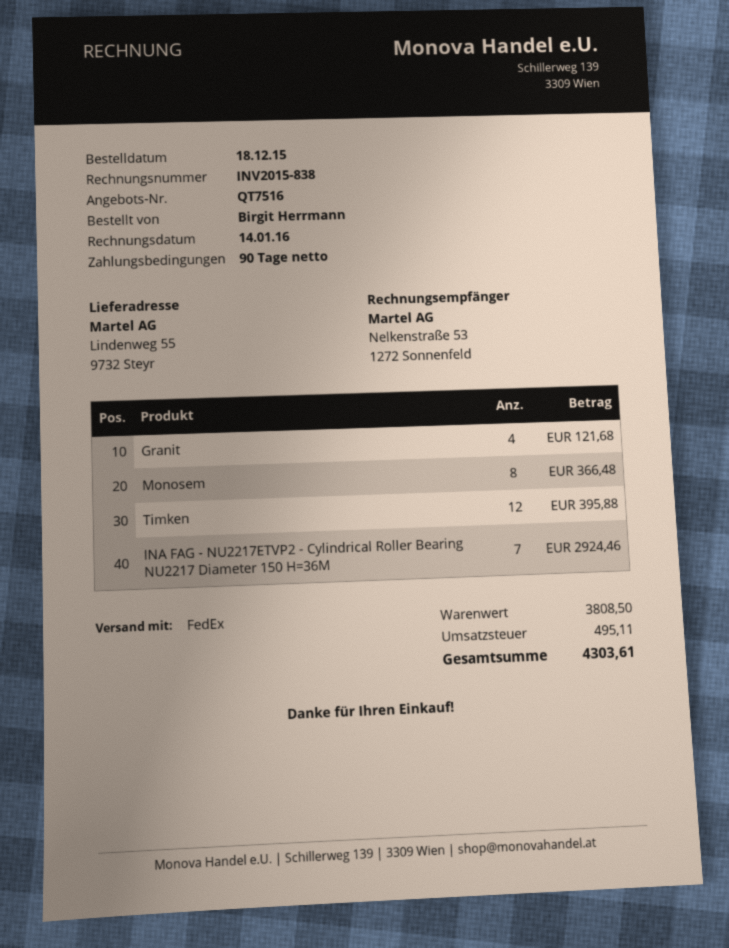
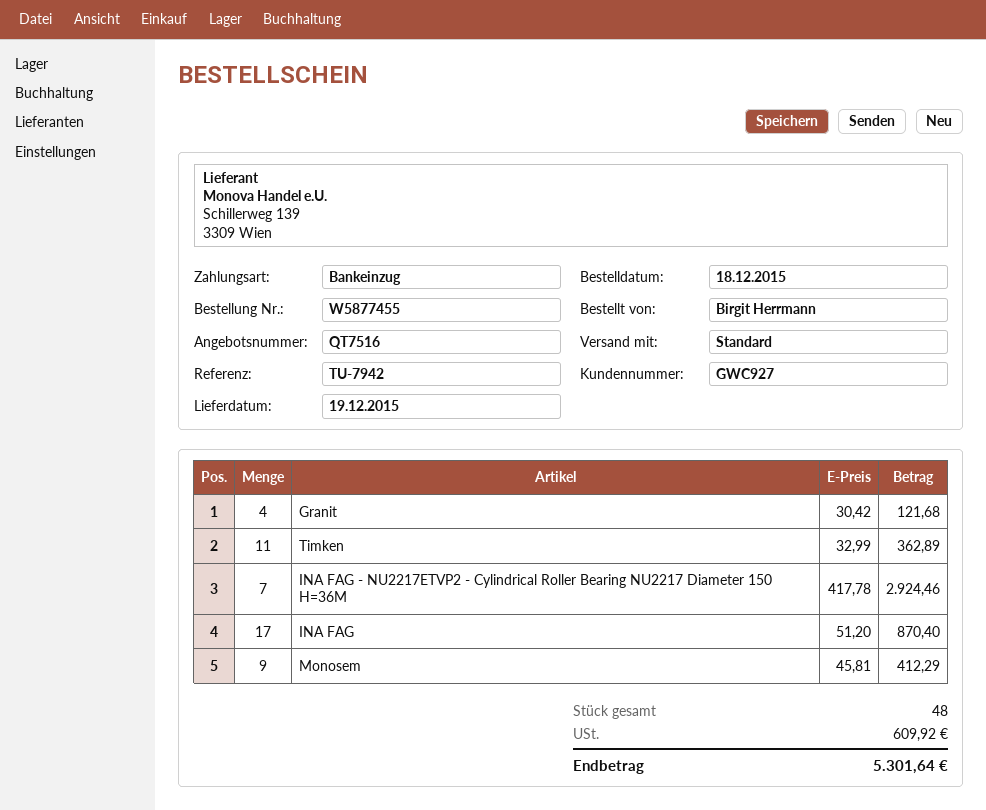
shipping method: FedEx -> standard
Monosem: 8 for 366.48 -> 9 for 412.29
Timken: 12 for 395.88 -> 11 for 362.89
INA FAG: none -> 17 for 870.40
tax: 495.11 -> 609.92
total: 4303.61 -> 5301.64

